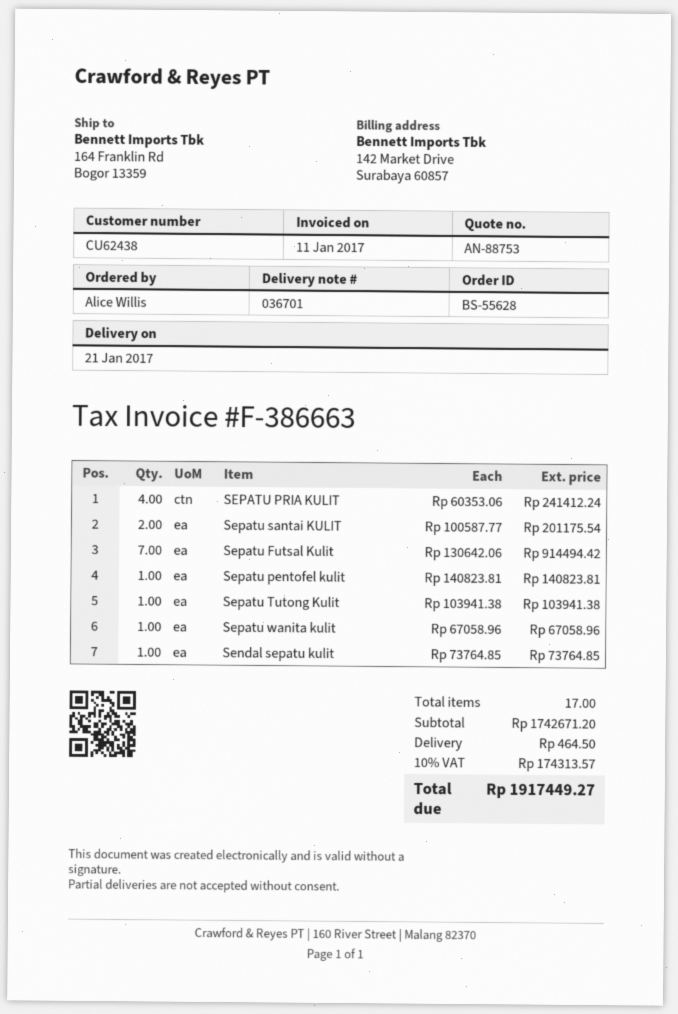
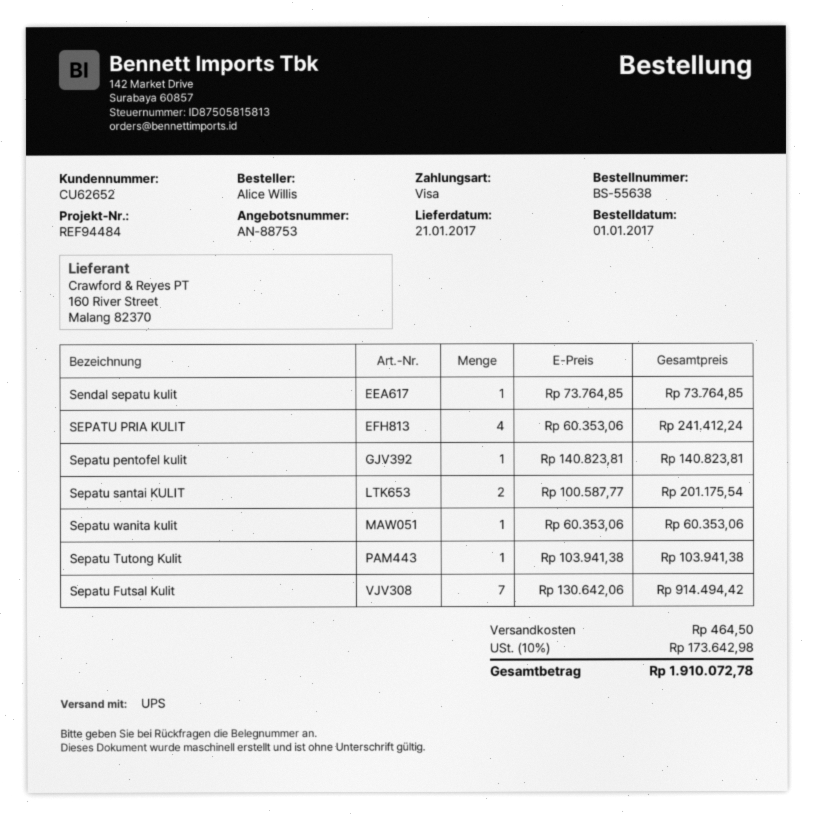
order number: BS-55628 -> BS-55638
customer number: CU62438 -> CU62652
Sepatu wanita kulit: 1 x 67058.96 = 67058.96 -> 1 x 60353.06 = 60353.06
tax: 10% = 174313.57 -> 10% = 173642.98
total: 1917449.27 -> 1910072.78

